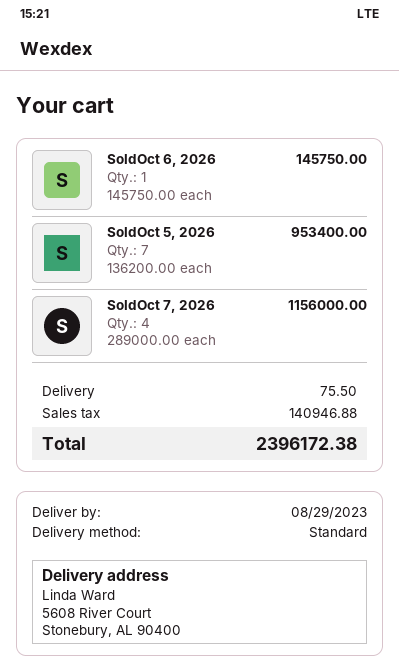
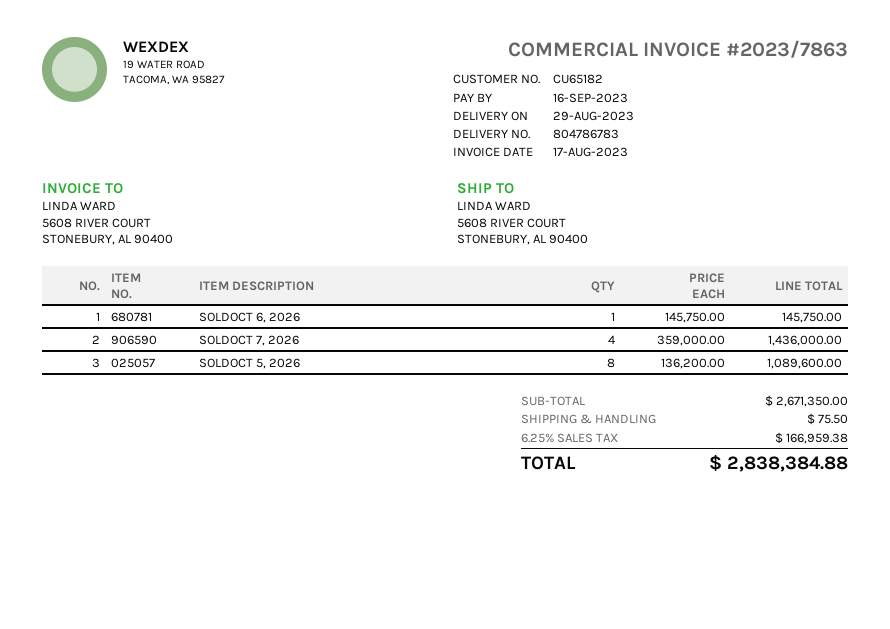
SoldOct 5, 2026: 7 x 136200.00 = 953400.00 -> 8 x 136200.00 = 1089600.00
SoldOct 7, 2026: 4 x 289000.00 = 1156000.00 -> 4 x 359000.00 = 1436000.00
tax: 140946.88 -> 166959.38
total: 2396172.38 -> 2838384.88

